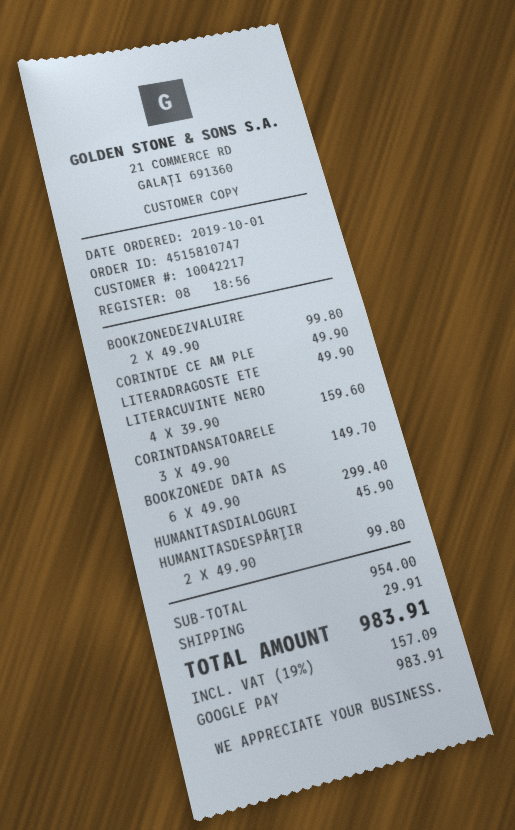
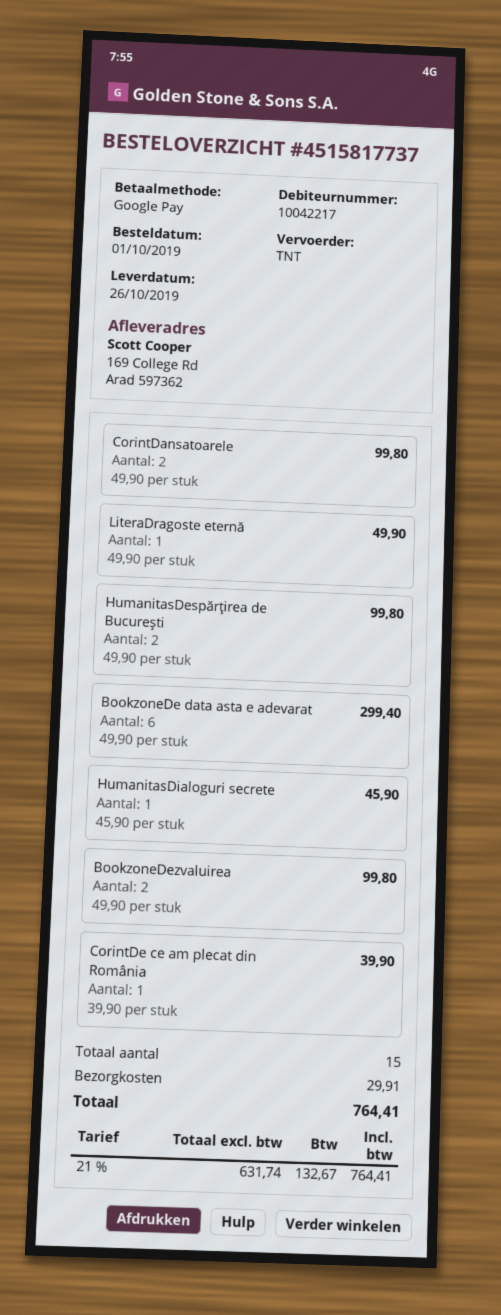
order number: 4515810747 -> 4515817737
CORINTDE CE AM PLE: 1 x 49.90 = 49.90 -> 1 x 39.90 = 39.90
LITERACUVINTE NERO: 4 x 39.90 = 159.60 -> none
CORINTDANSATOARELE: 3 x 49.90 = 149.70 -> 2 x 49.90 = 99.80
tax: 19% = 157.09 -> 21% = 132.67
total: 983.91 -> 764.41

